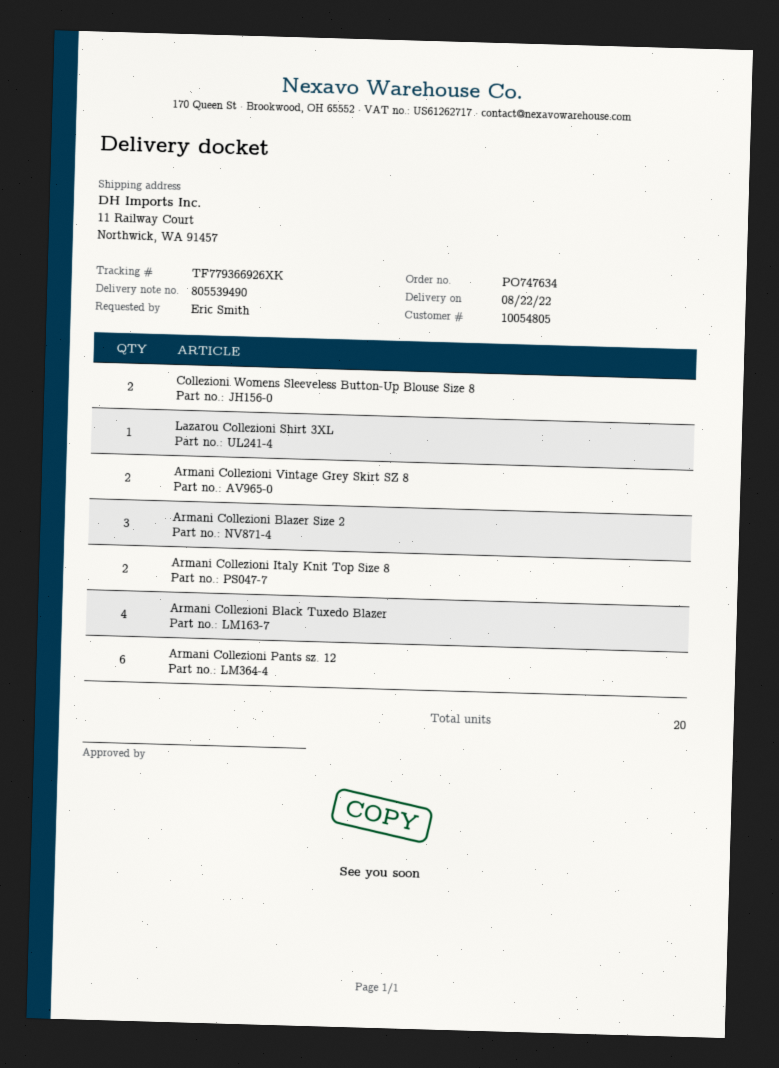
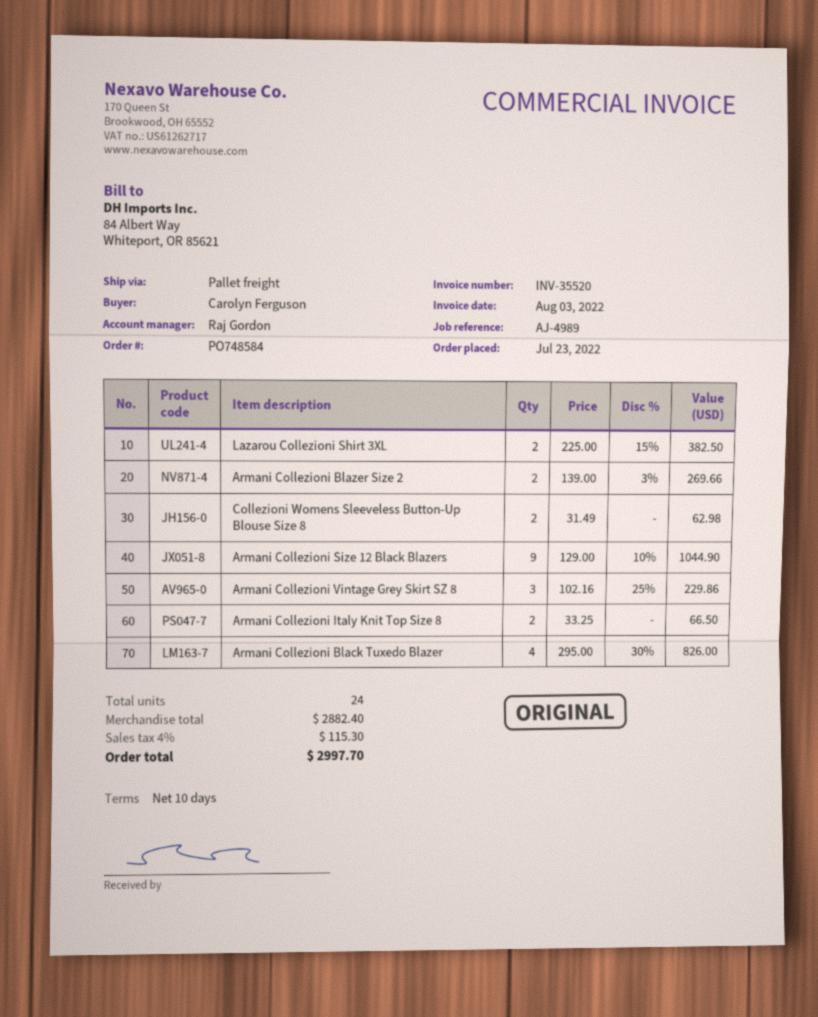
order number: PO747634 -> PO748584
ordered by: Eric Smith -> Carolyn Ferguson
Lazarou Collezioni Shirt 3XL: 1 -> 2
Armani Collezioni Vintage Grey Skirt SZ 8: 2 -> 3
Armani Collezioni Blazer Size 2: 3 -> 2
Armani Collezioni Pants sz. 12: 6 -> none
Armani Collezioni Size 12 Black Blazers: none -> 9
total quantity: 20 -> 24

